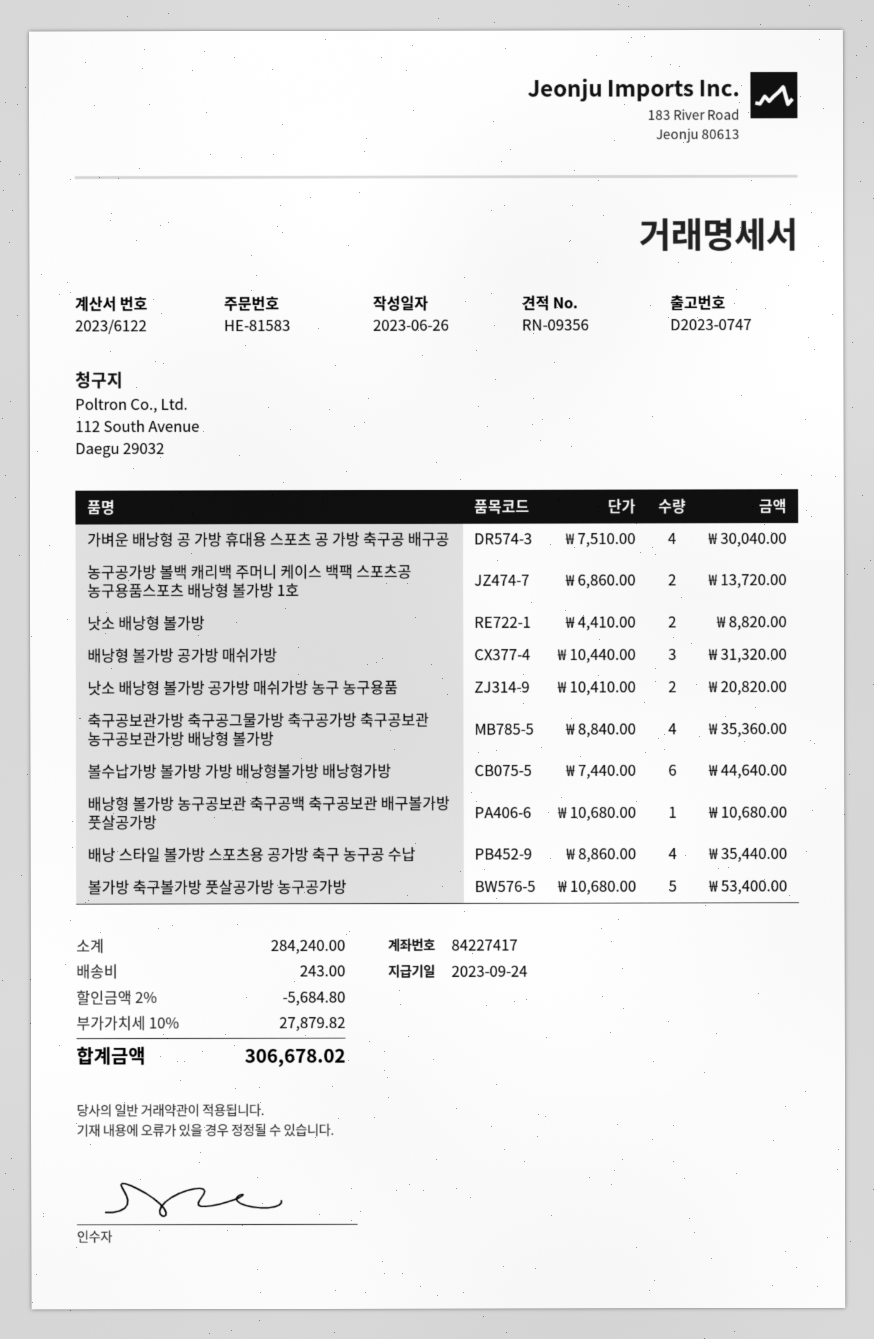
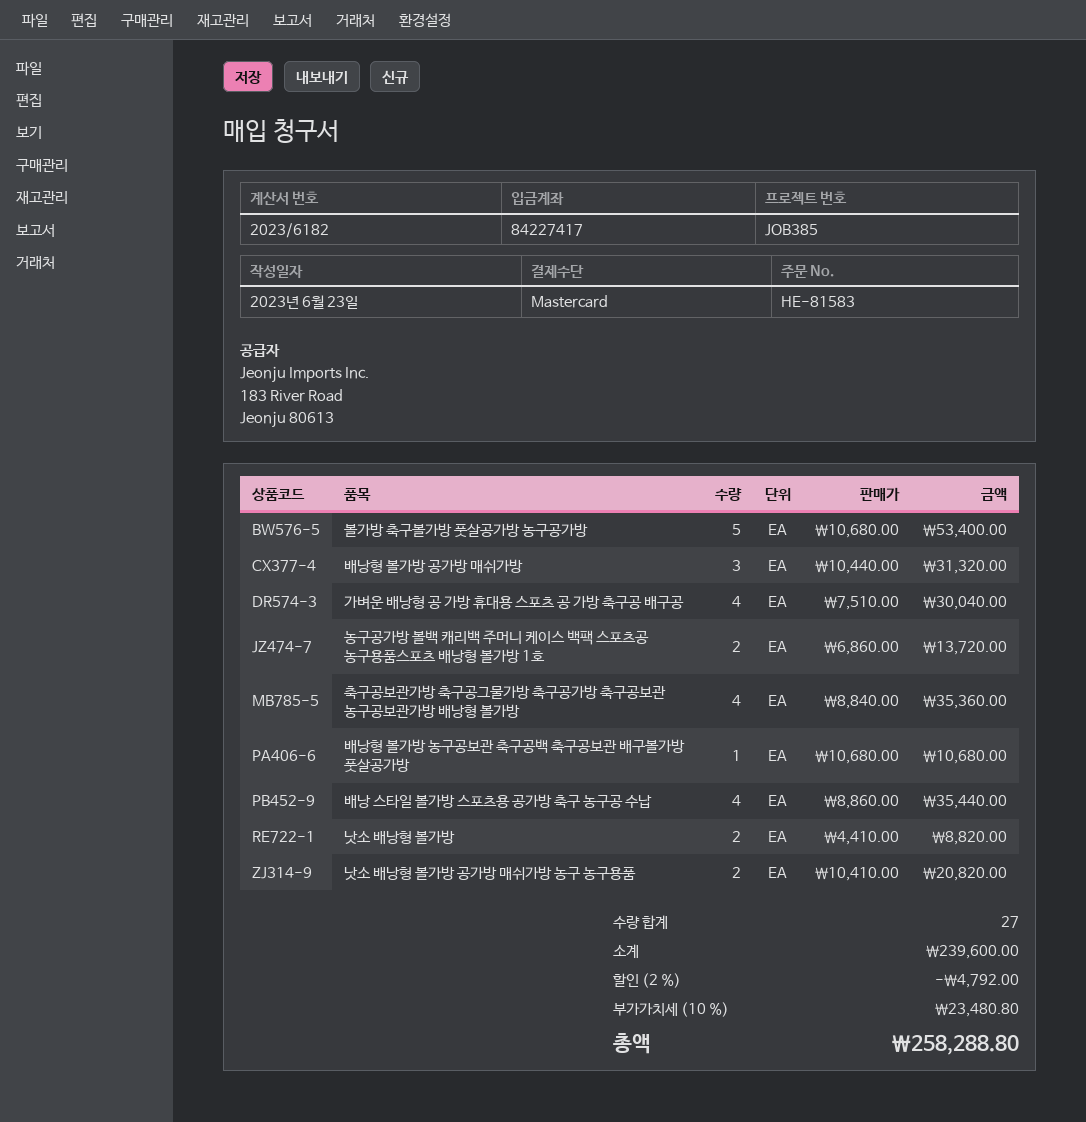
invoice number: 2023/6122 -> 2023/6182
invoice date: 2023-06-26 -> 2023-06-23
볼수납가방 볼가방 가방 배낭형볼가방 배낭형가방: 6 x 7440.00 = 44640.00 -> none
subtotal: 284240.00 -> 239600.00
discount: 2% = 5684.80 -> 2% = 4792.00
shipping: 243.00 -> none
tax: 10% = 27879.82 -> 10% = 23480.80
total: 306678.02 -> 258288.80

